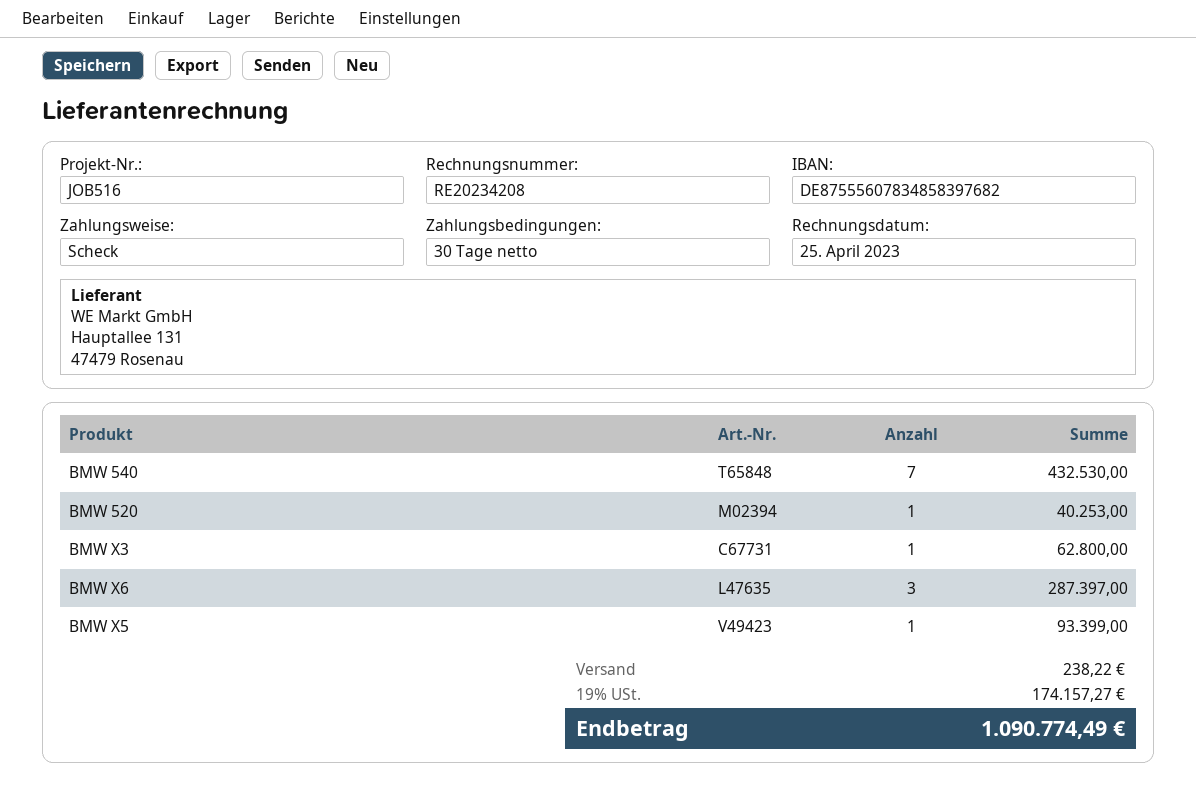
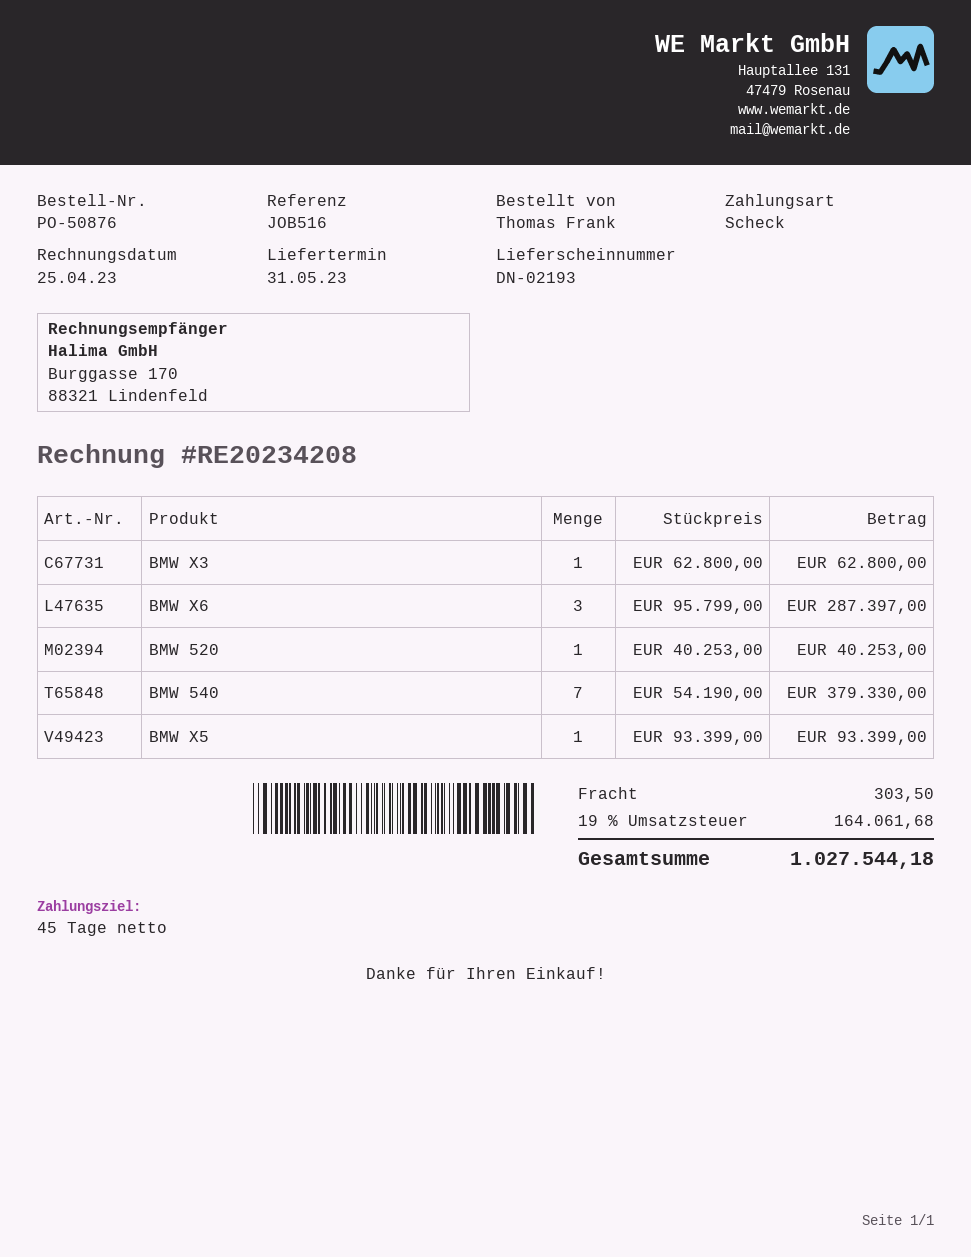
payment terms: 30 days -> 45 days
BMW 540: 7 for 432530.00 -> 7 for 379330.00
shipping: 238.22 -> 303.50
tax: 19% = 174157.27 -> 19% = 164061.68
total: 1090774.49 -> 1027544.18

